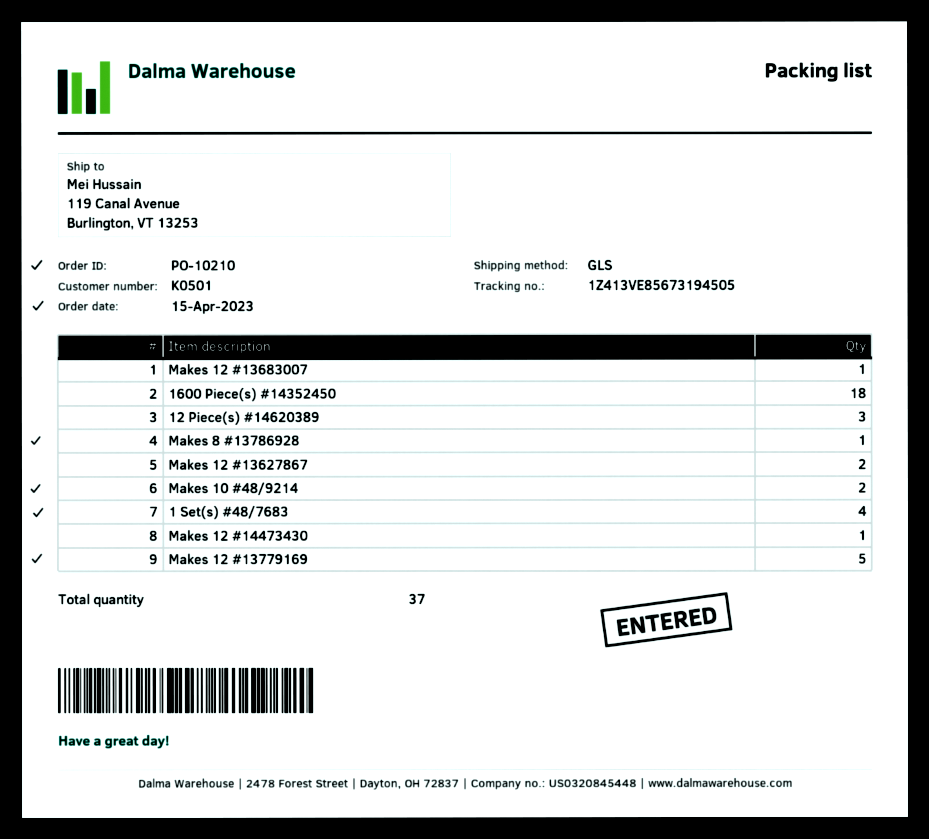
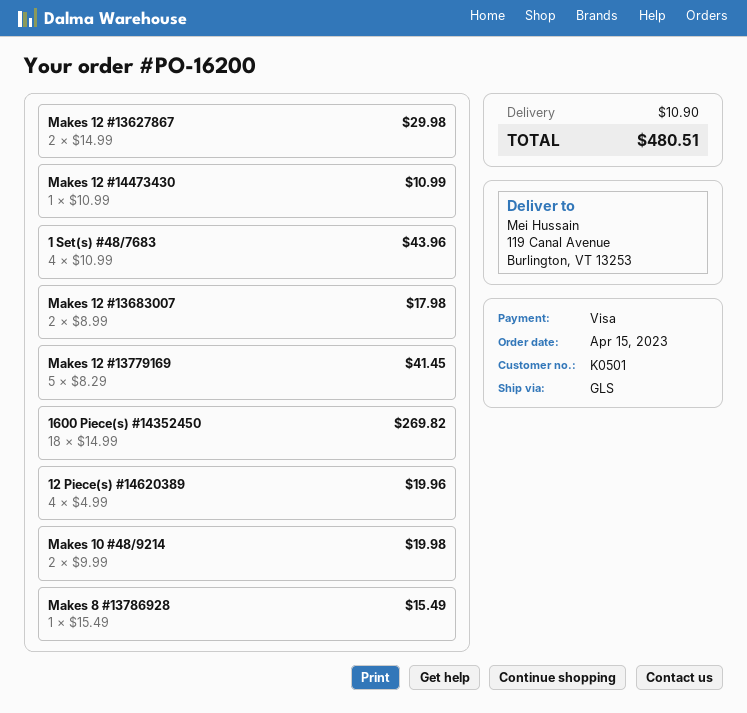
order number: PO-10210 -> PO-16200
Makes 12 #13683007: 1 -> 2
12 Piece(s) #14620389: 3 -> 4

